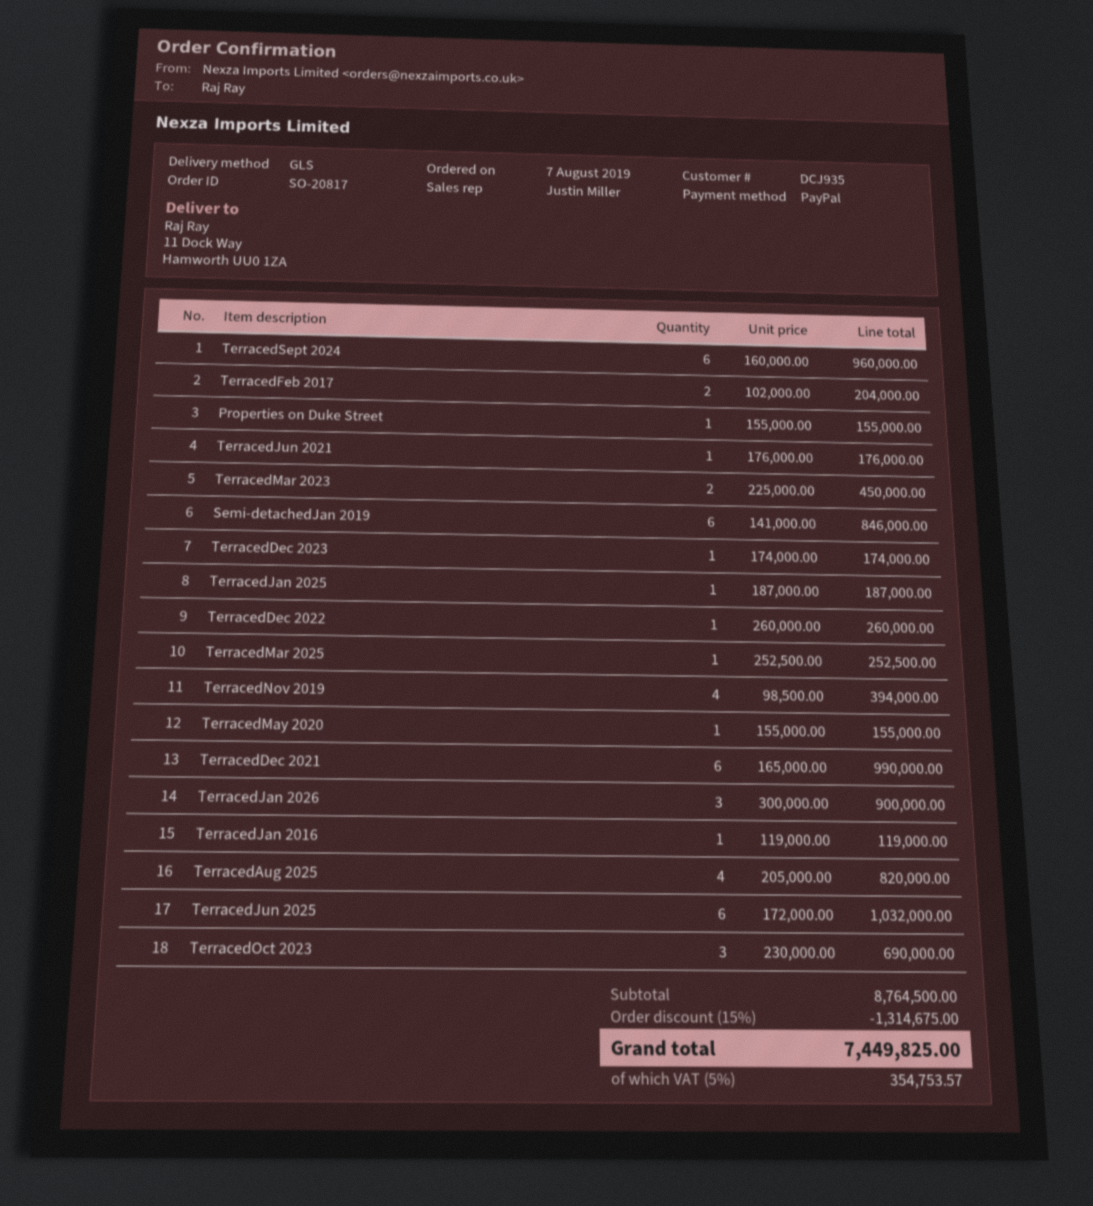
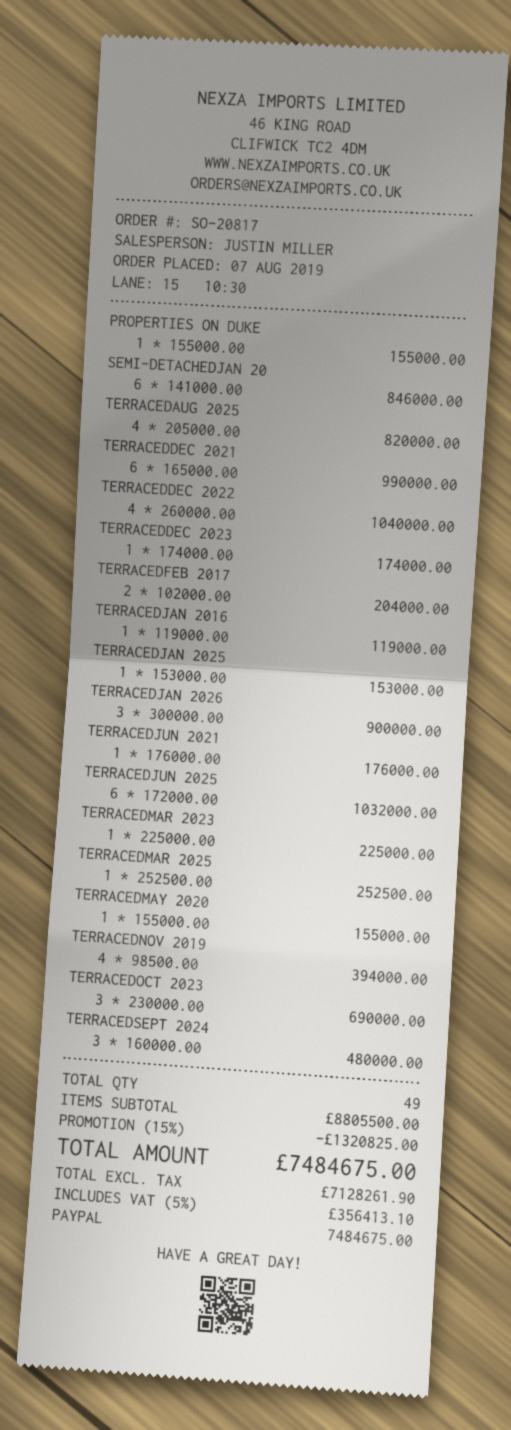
TerracedSept 2024: 6 x 160000.00 = 960000.00 -> 3 x 160000.00 = 480000.00
TerracedMar 2023: 2 x 225000.00 = 450000.00 -> 1 x 225000.00 = 225000.00
TerracedJan 2025: 1 x 187000.00 = 187000.00 -> 1 x 153000.00 = 153000.00
TerracedDec 2022: 1 x 260000.00 = 260000.00 -> 4 x 260000.00 = 1040000.00
subtotal: 8764500.00 -> 8805500.00
discount: 15% = 1314675.00 -> 15% = 1320825.00
tax: 5% = 354753.57 -> 5% = 356413.10
total: 7449825.00 -> 7484675.00

